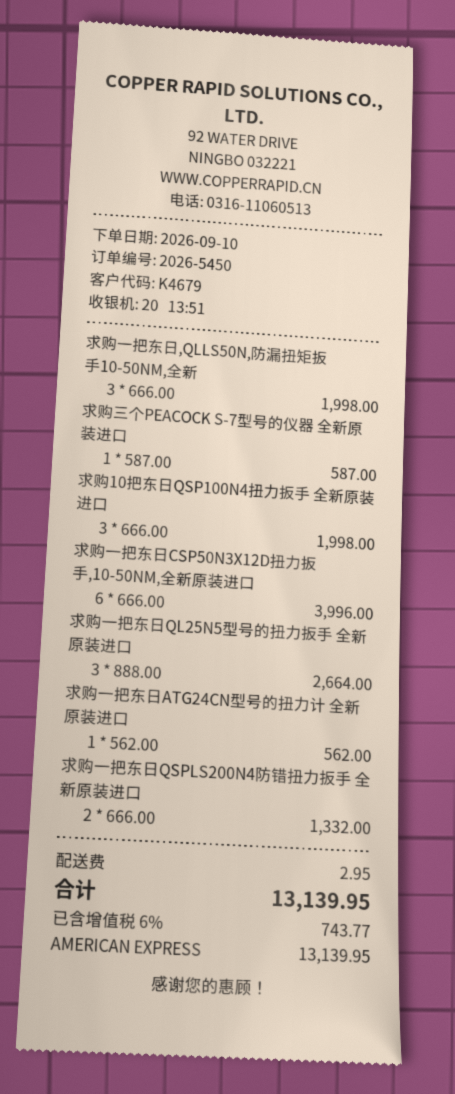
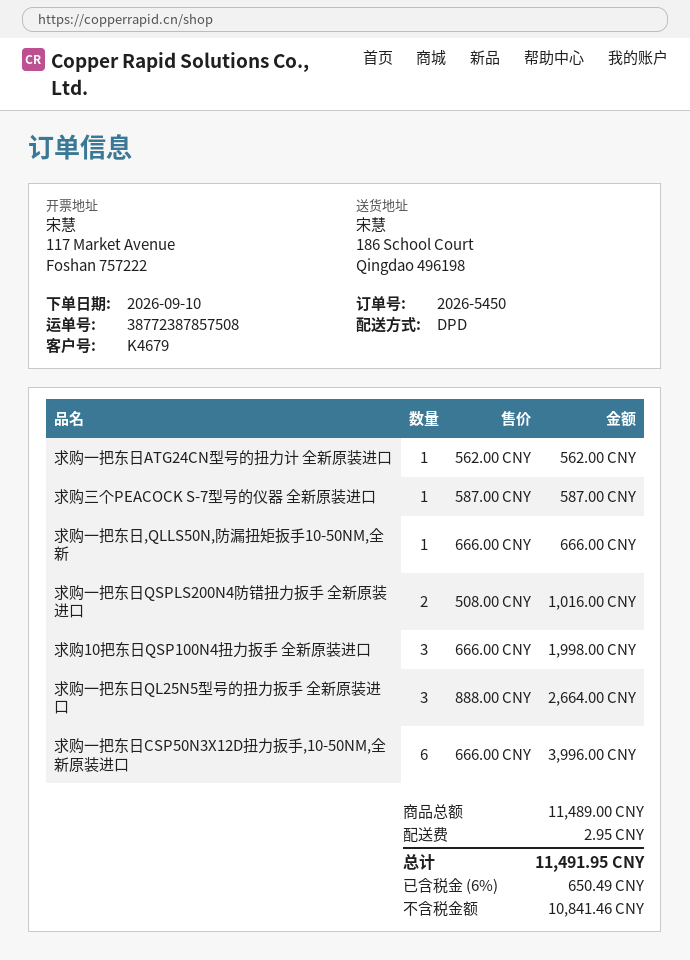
求购一把东日,QLLS50N,防漏扭矩扳手10-50NM,全新: 3 x 666.00 = 1998.00 -> 1 x 666.00 = 666.00
求购一把东日QSPLS200N4防错扭力扳手 全新原装进口: 2 x 666.00 = 1332.00 -> 2 x 508.00 = 1016.00
tax: 6% = 743.77 -> 6% = 650.49
total: 13139.95 -> 11491.95

